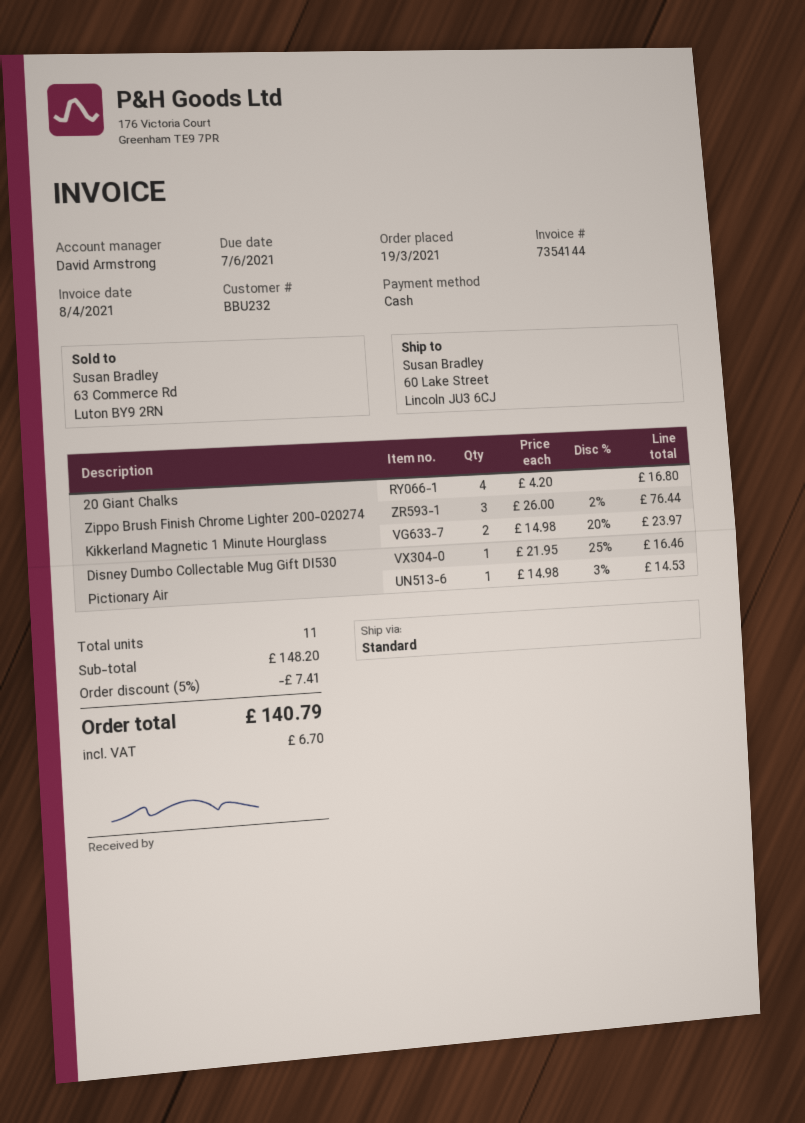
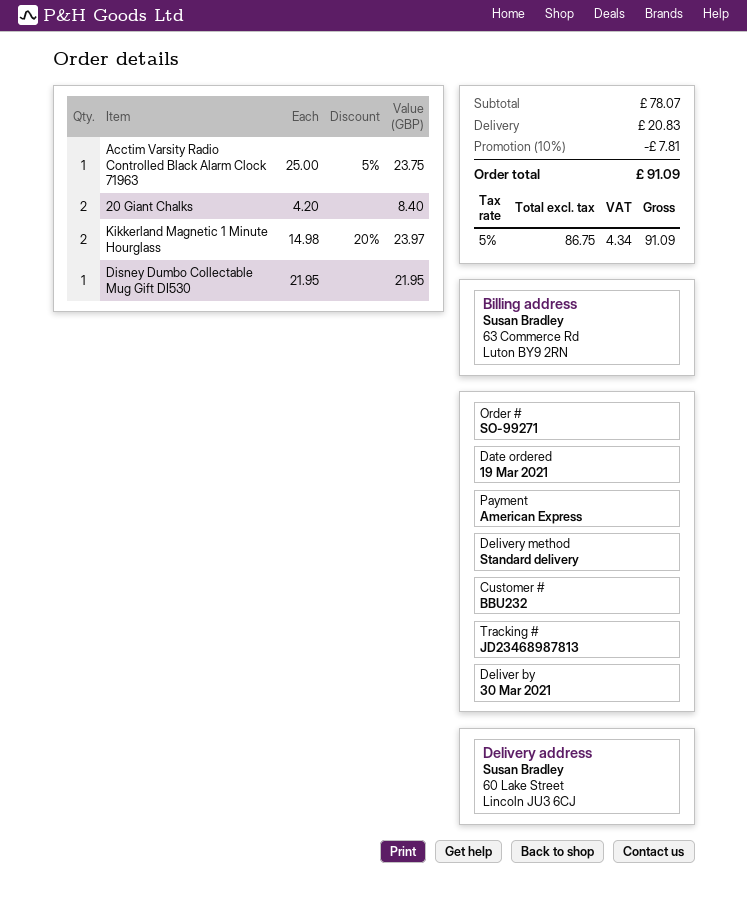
payment method: cash -> American Express
20 Giant Chalks: 4 x 4.20 = 16.80 -> 2 x 4.20 = 8.40
Zippo Brush Finish Chrome Lighter 200-020274: 3 x 26.00 - 2% = 76.44 -> none
Disney Dumbo Collectable Mug Gift DI530: 1 x 21.95 - 25% = 16.46 -> 1 x 21.95 = 21.95
Pictionary Air: 1 x 14.98 - 3% = 14.53 -> none
Acctim Varsity Radio Controlled Black Alarm Clock 71963: none -> 1 x 25.00 - 5% = 23.75
subtotal: 148.20 -> 78.07
discount: 5% = 7.41 -> 10% = 7.81
shipping: none -> 20.83
tax: 6.70 -> 4.34
total: 140.79 -> 91.09

